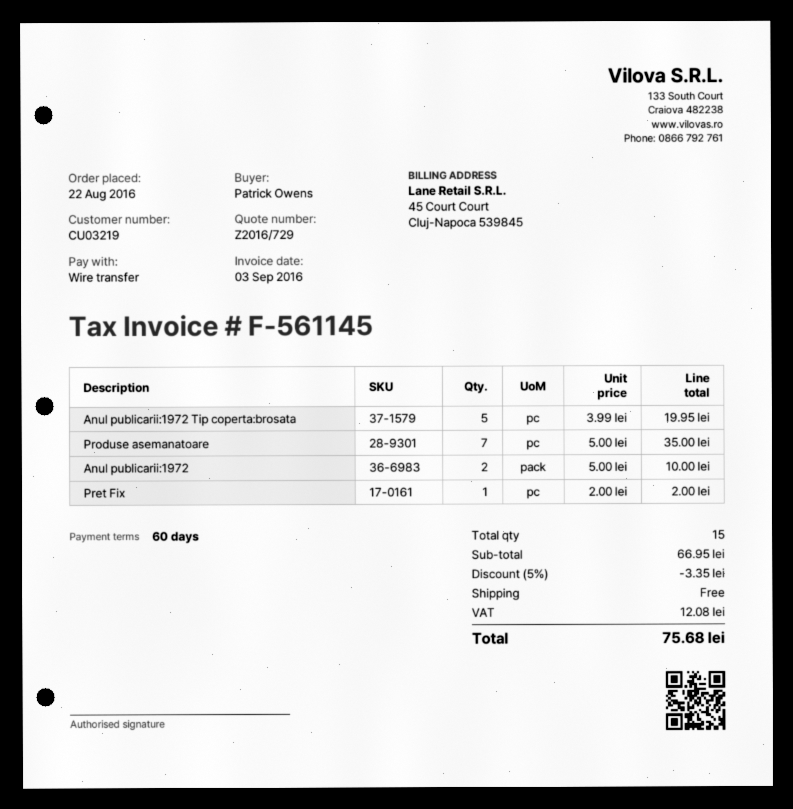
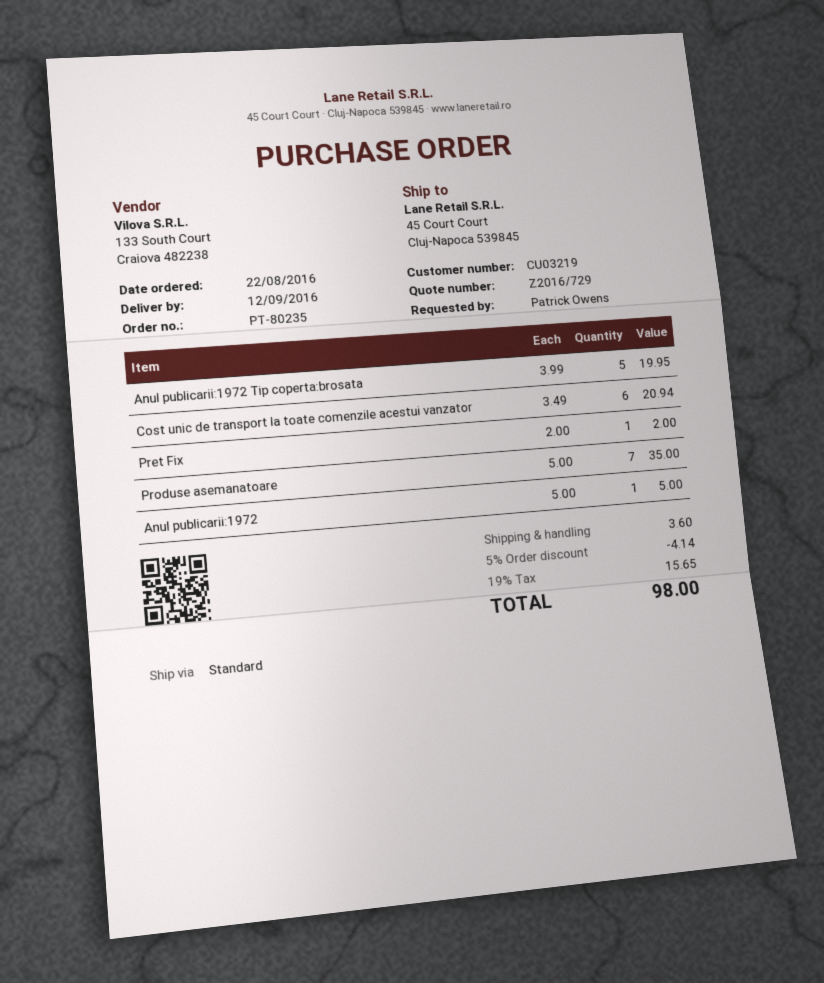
Anul publicarii:1972: 2 x 5.00 = 10.00 -> 1 x 5.00 = 5.00
Cost unic de transport la toate comenzile acestui vanzator: none -> 6 x 3.49 = 20.94
discount: 5% = 3.35 -> 5% = 4.14
shipping: 0.00 -> 3.60
tax: 12.08 -> 15.65
total: 75.68 -> 98.00

